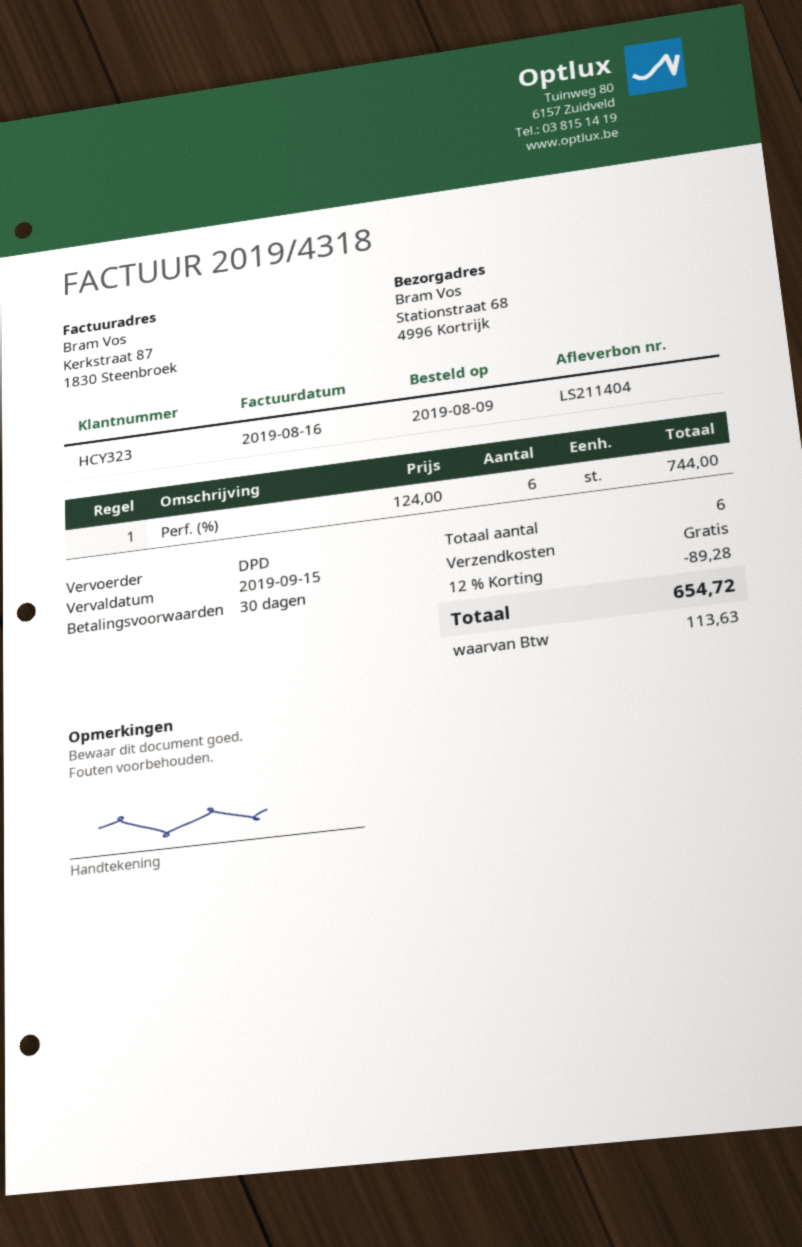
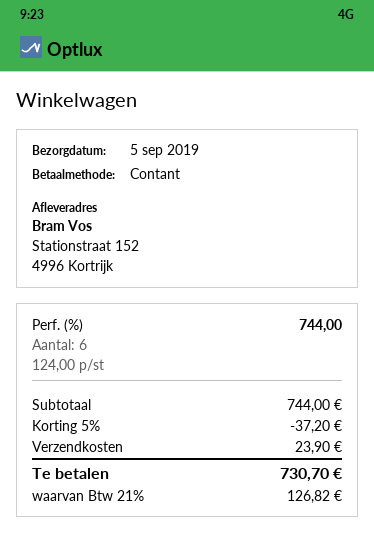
ship to: Stationstraat 68, 4996 Kortrijk -> Stationstraat 152, 4996 Kortrijk
discount: 12% = 89.28 -> 5% = 37.20
shipping: 0.00 -> 23.90
tax: 113.63 -> 126.82
total: 654.72 -> 730.70

